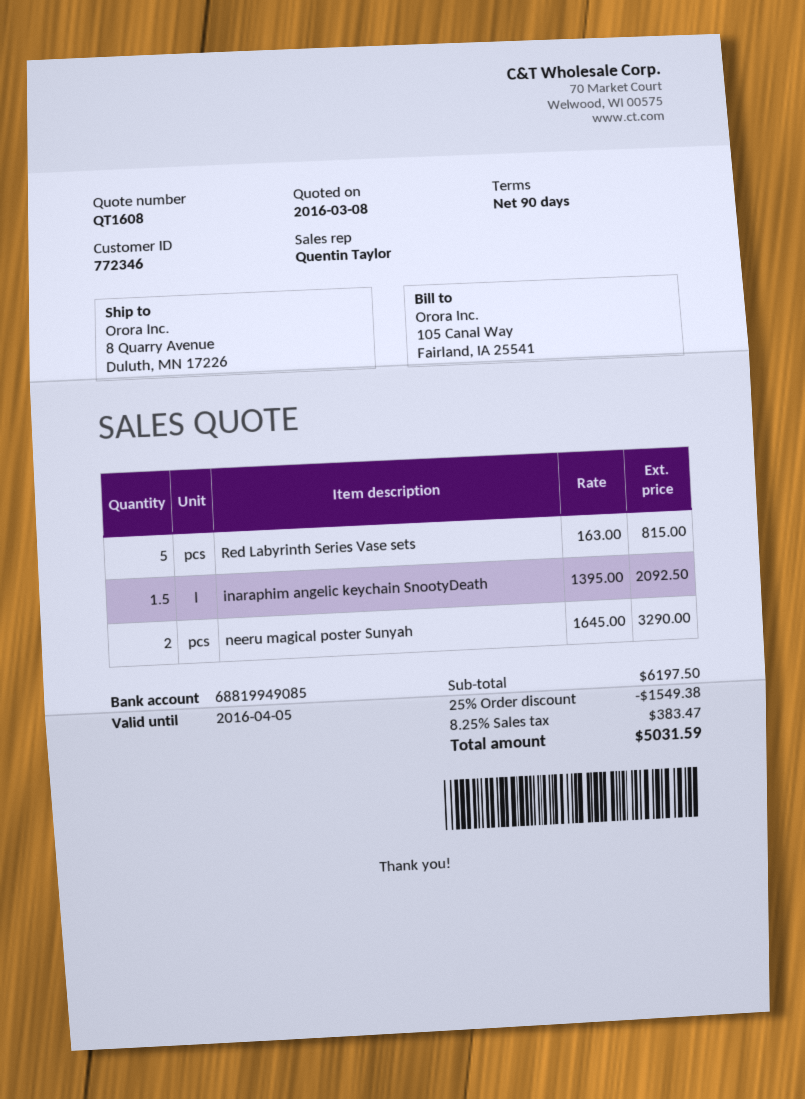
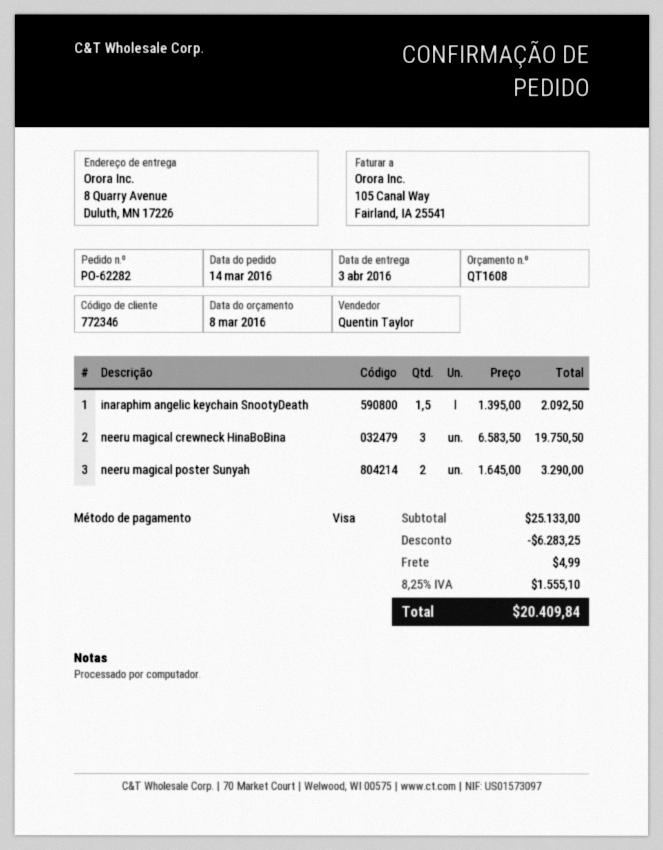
Red Labyrinth Series Vase sets: 5 x 163.00 = 815.00 -> none
neeru magical crewneck HinaBoBina: none -> 3 x 6583.50 = 19750.50
subtotal: 6197.50 -> 25133.00
discount: 1549.38 -> 6283.25
shipping: none -> 4.99
tax: 8.25% = 383.47 -> 8.25% = 1555.10
total: 5031.59 -> 20409.84

